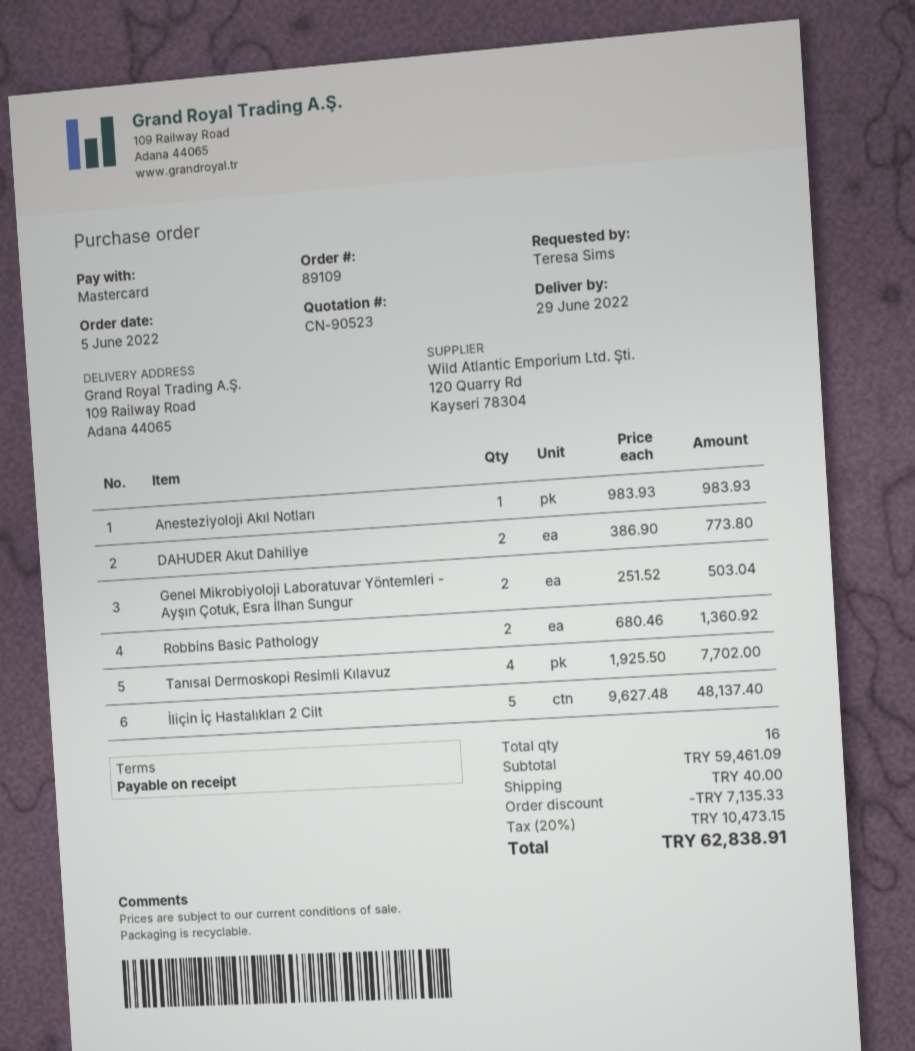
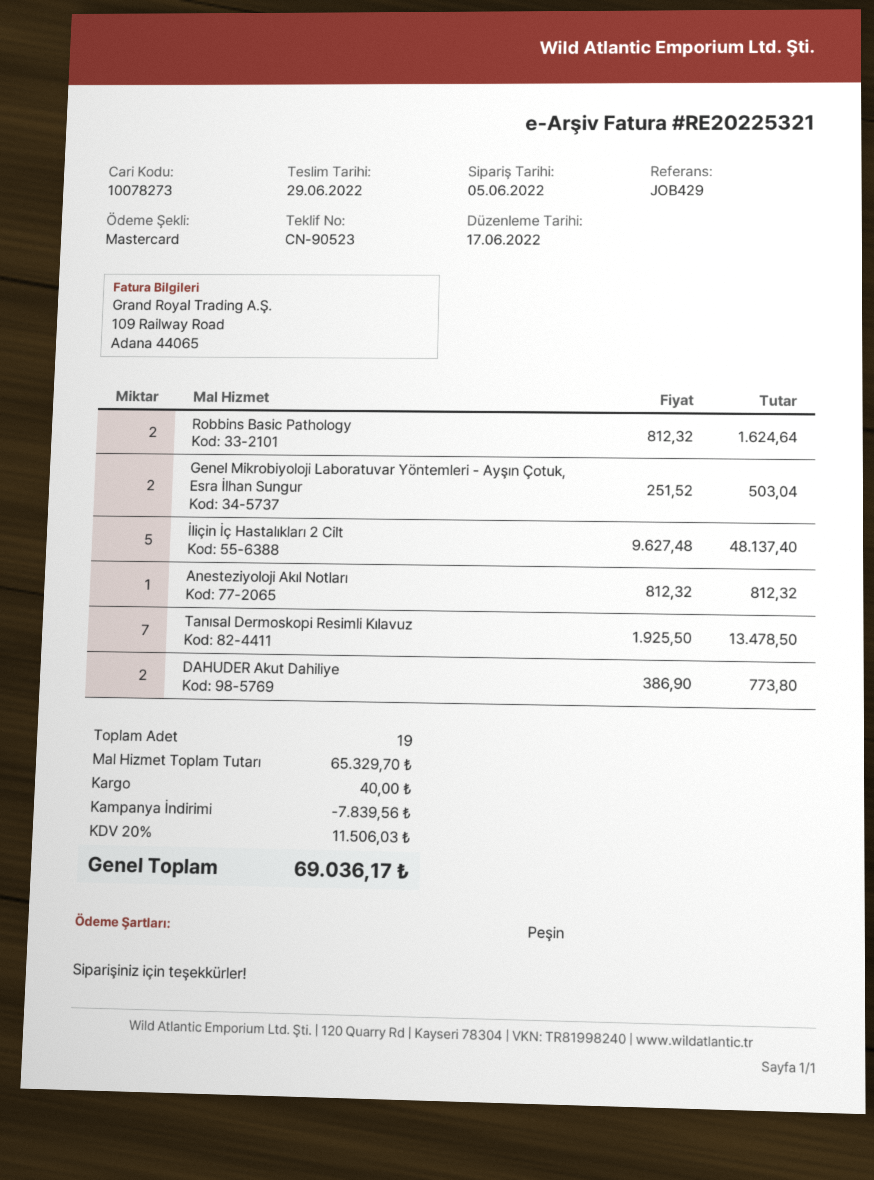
Anesteziyoloji Akıl Notları: 1 x 983.93 = 983.93 -> 1 x 812.32 = 812.32
Robbins Basic Pathology: 2 x 680.46 = 1360.92 -> 2 x 812.32 = 1624.64
Tanısal Dermoskopi Resimli Kılavuz: 4 x 1925.50 = 7702.00 -> 7 x 1925.50 = 13478.50
total quantity: 16 -> 19
subtotal: 59461.09 -> 65329.70
discount: 7135.33 -> 7839.56
tax: 20% = 10473.15 -> 20% = 11506.03
total: 62838.91 -> 69036.17

